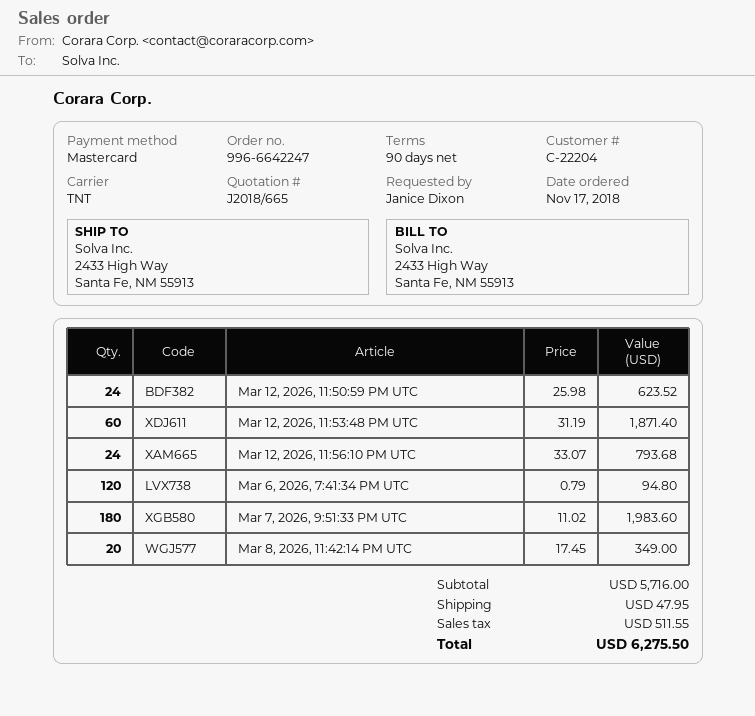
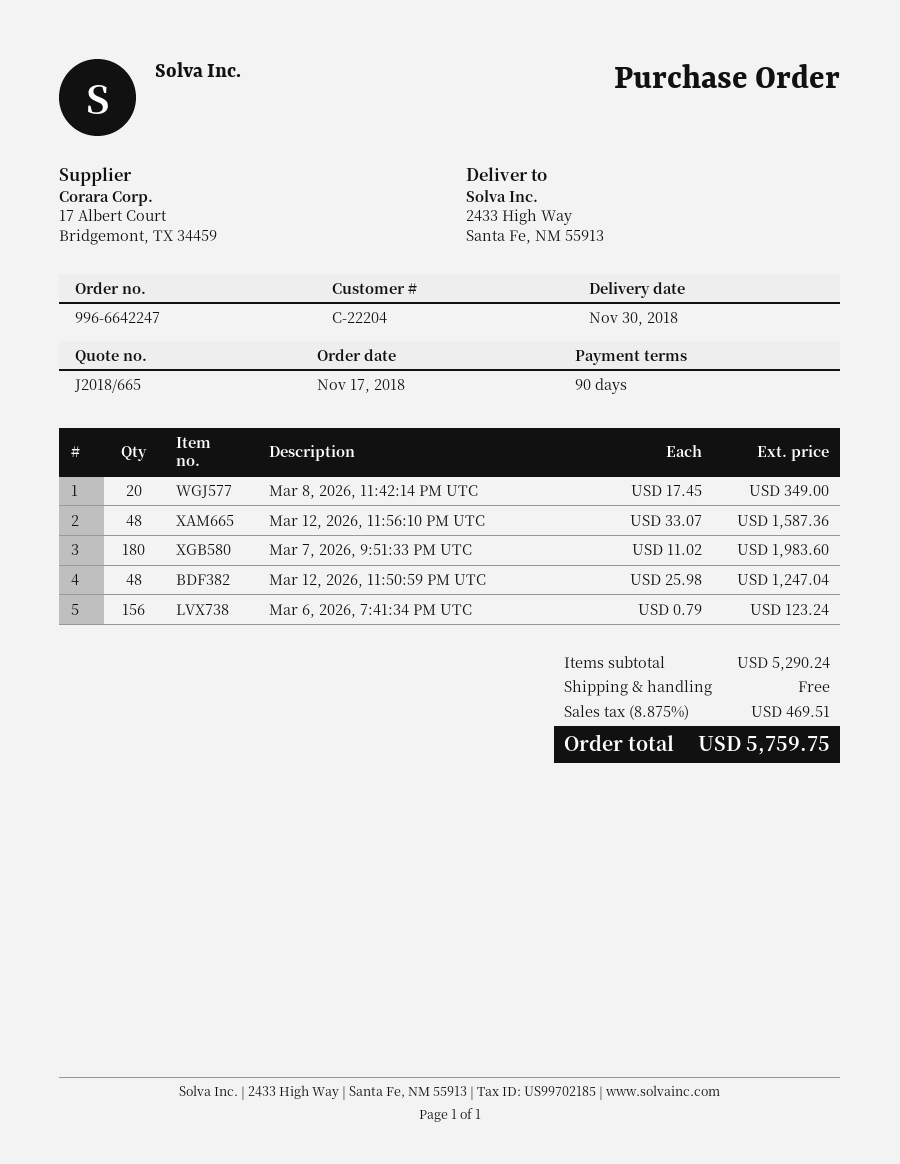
Mar 12, 2026, 11:50:59 PM UTC: 24 x 25.98 = 623.52 -> 48 x 25.98 = 1247.04
Mar 12, 2026, 11:53:48 PM UTC: 60 x 31.19 = 1871.40 -> none
Mar 12, 2026, 11:56:10 PM UTC: 24 x 33.07 = 793.68 -> 48 x 33.07 = 1587.36
Mar 6, 2026, 7:41:34 PM UTC: 120 x 0.79 = 94.80 -> 156 x 0.79 = 123.24
subtotal: 5716.00 -> 5290.24
shipping: 47.95 -> 0.00
tax: 511.55 -> 469.51
total: 6275.50 -> 5759.75

